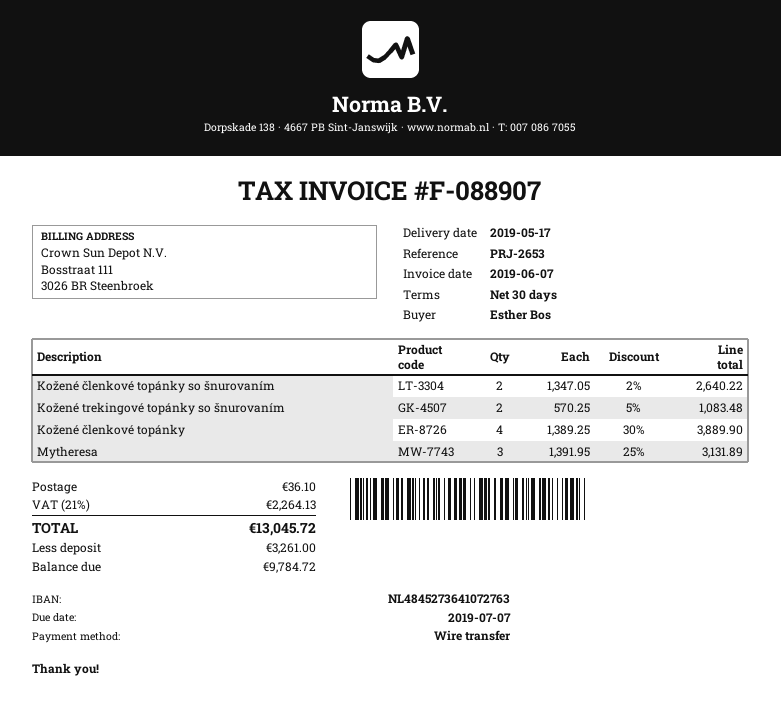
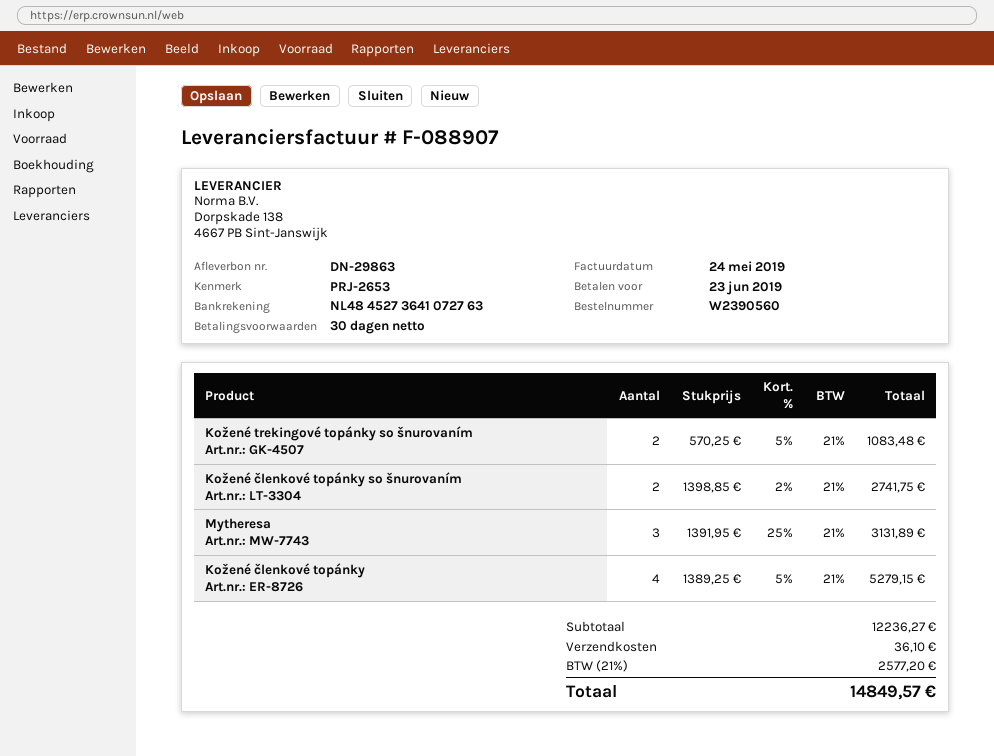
invoice date: 2019-06-07 -> 2019-05-24
due date: 2019-07-07 -> 2019-06-23
Kožené členkové topánky so šnurovaním: 2 x 1347.05 - 2% = 2640.22 -> 2 x 1398.85 - 2% = 2741.75
Kožené členkové topánky: 4 x 1389.25 - 30% = 3889.90 -> 4 x 1389.25 - 5% = 5279.15
tax: 21% = 2264.13 -> 21% = 2577.20
total: 13045.72 -> 14849.57

